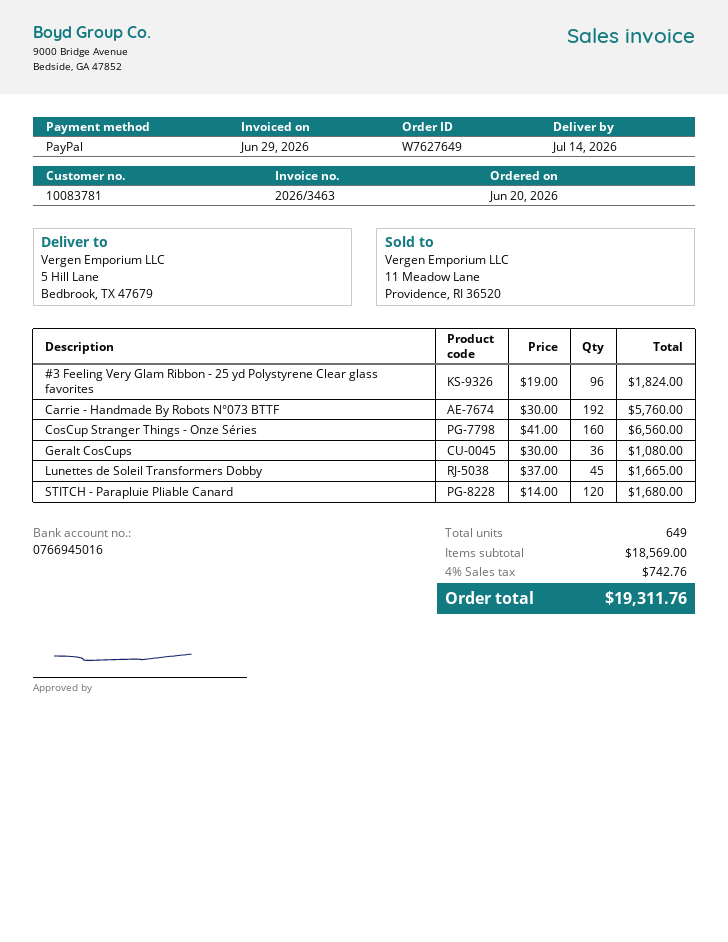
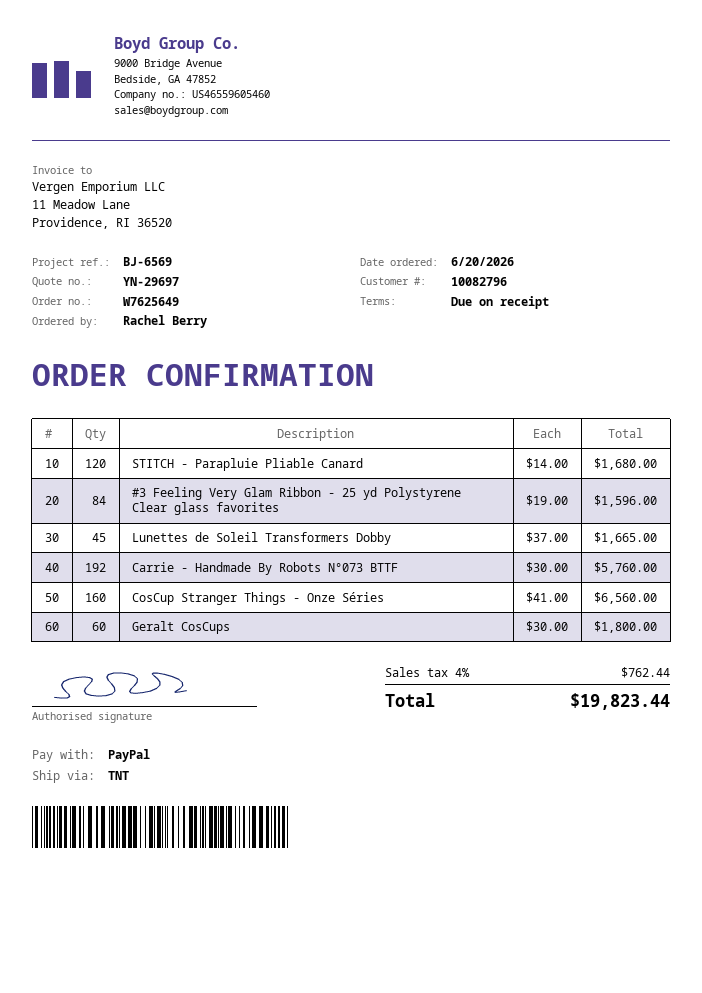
order number: W7627649 -> W7625649
customer number: 10083781 -> 10082796
#3 Feeling Very Glam Ribbon - 25 yd Polystyrene Clear glass favorites: 96 x 19.00 = 1824.00 -> 84 x 19.00 = 1596.00
Geralt CosCups: 36 x 30.00 = 1080.00 -> 60 x 30.00 = 1800.00
tax: 4% = 742.76 -> 4% = 762.44
total: 19311.76 -> 19823.44

